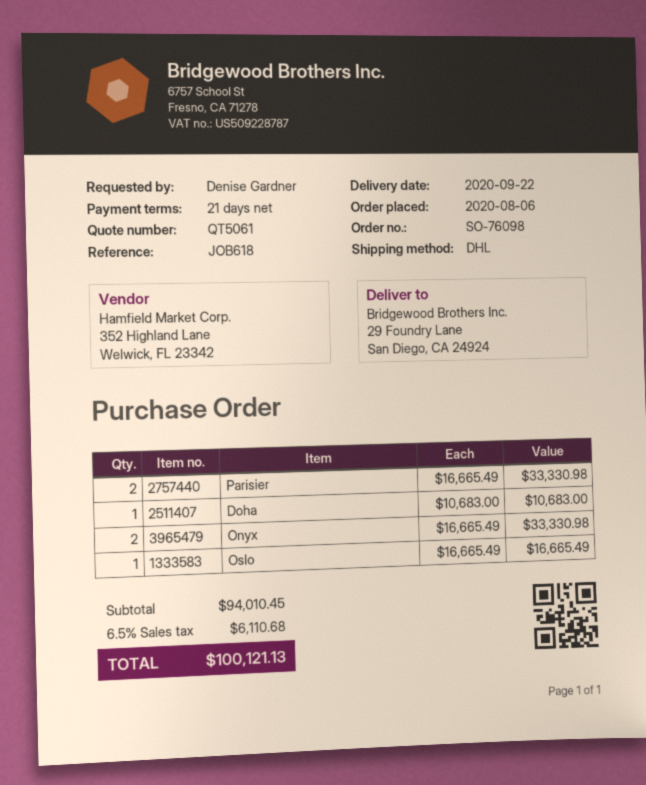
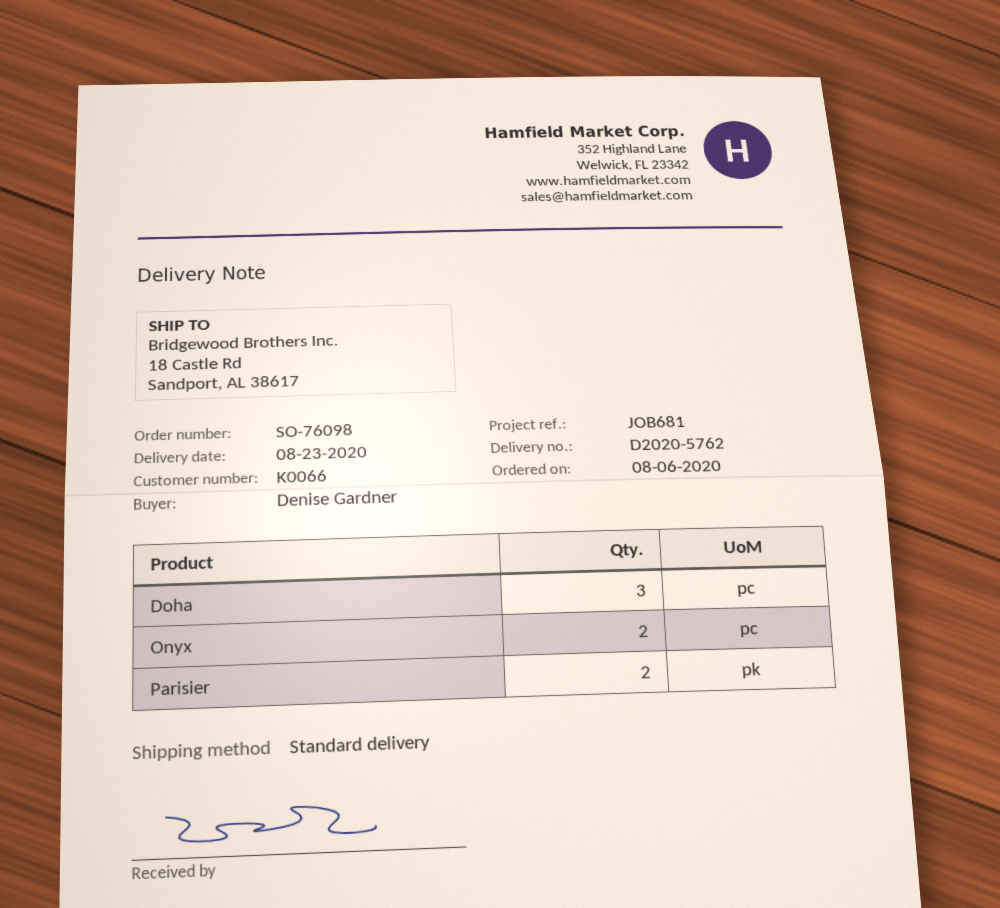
delivery date: 2020-09-22 -> 2020-08-23
reference: JOB618 -> JOB681
shipping method: DHL -> standard
ship to: 29 Foundry Lane, San Diego, CA 24924 -> 18 Castle Rd, Sandport, AL 38617
Doha: 1 -> 3
Oslo: 1 -> none

